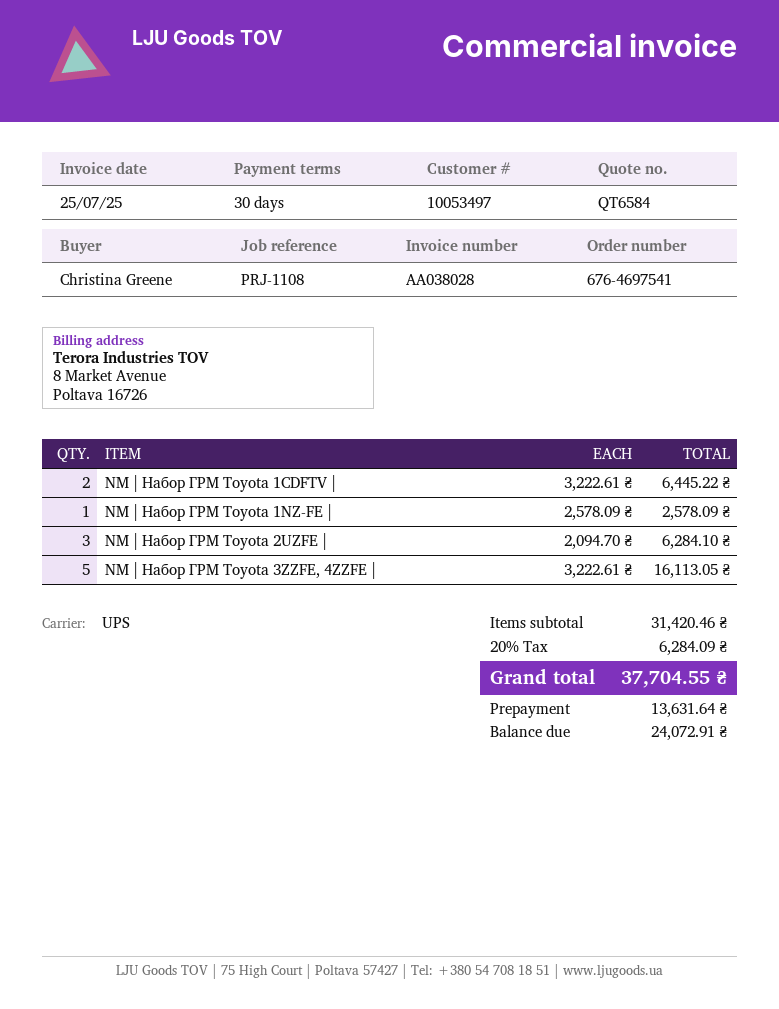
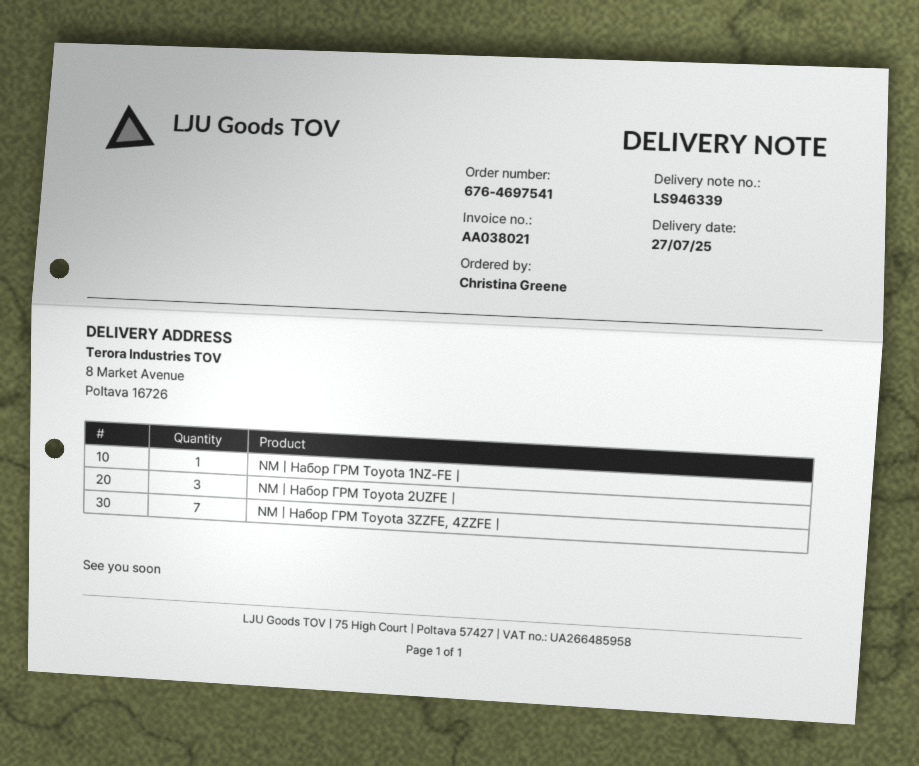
invoice number: AA038028 -> AA038021
NM | Набор ГРМ Toyota 1CDFTV |: 2 -> none
NM | Набор ГРМ Toyota 3ZZFE, 4ZZFE |: 5 -> 7

